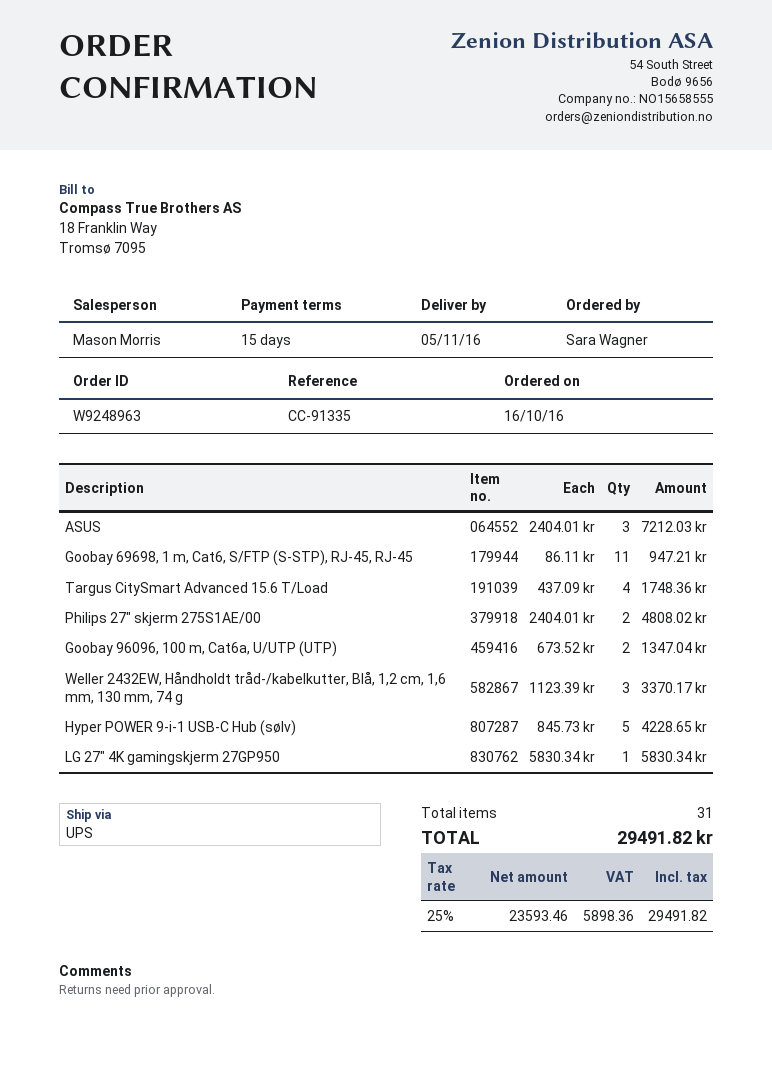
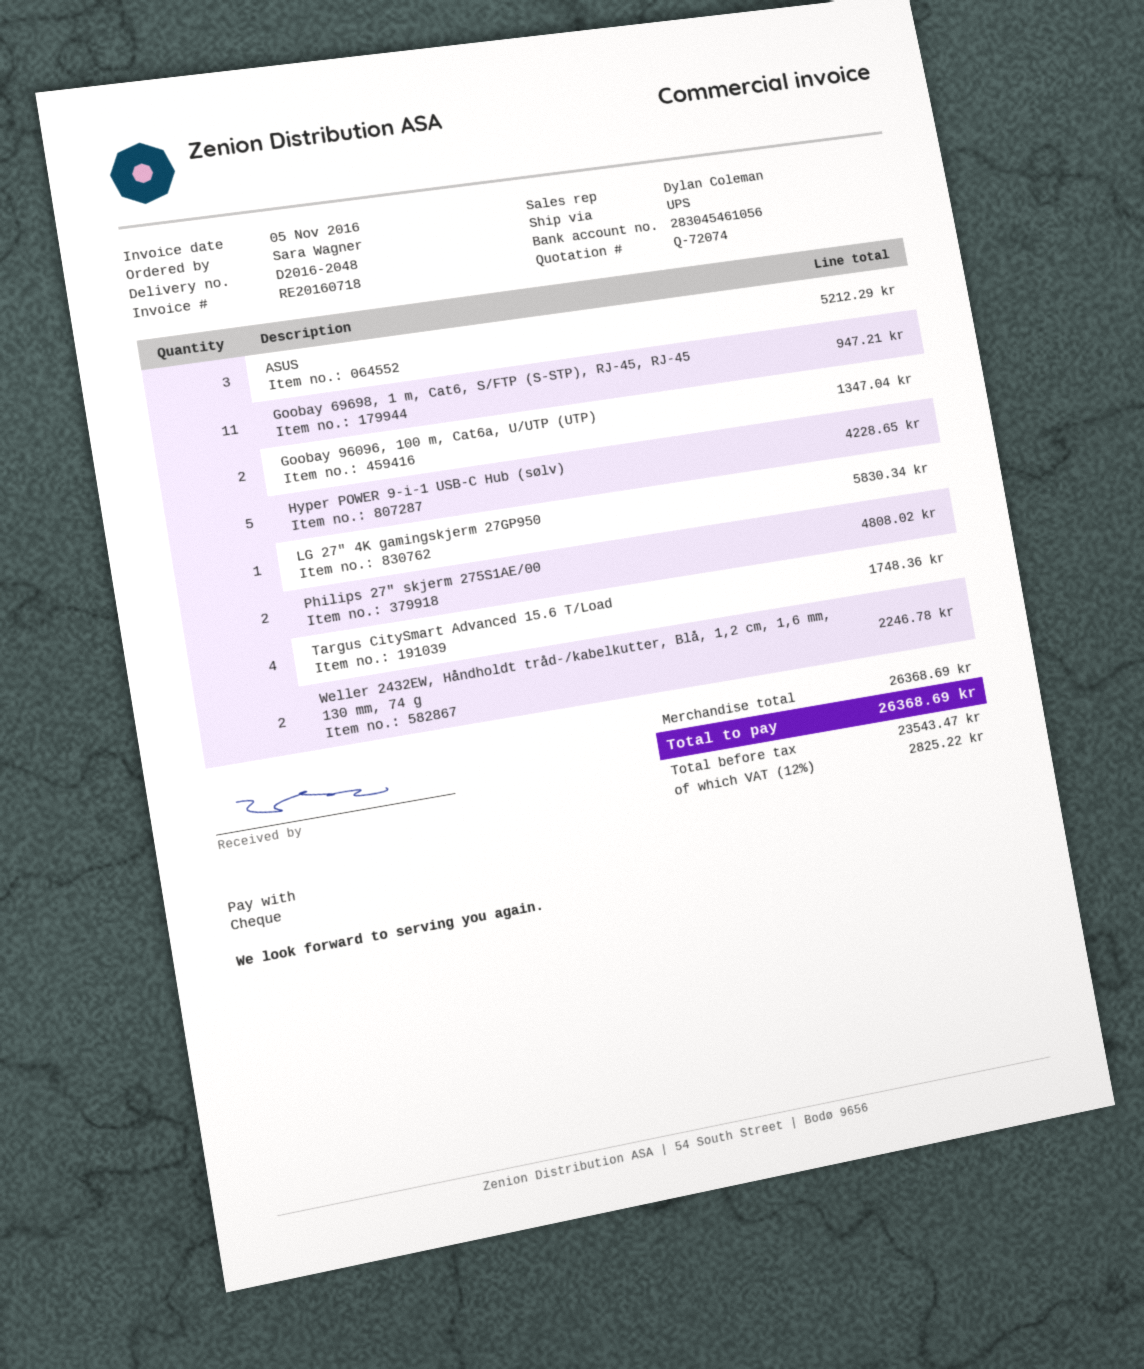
sales rep: Mason Morris -> Dylan Coleman
ASUS: 3 for 7212.03 -> 3 for 5212.29
Weller 2432EW, Håndholdt tråd-/kabelkutter, Blå, 1,2 cm, 1,6 mm, 130 mm, 74 g: 3 for 3370.17 -> 2 for 2246.78
net: 23593.46 -> 23543.47
tax: 25% = 5898.36 -> 12% = 2825.22
total: 29491.82 -> 26368.69

